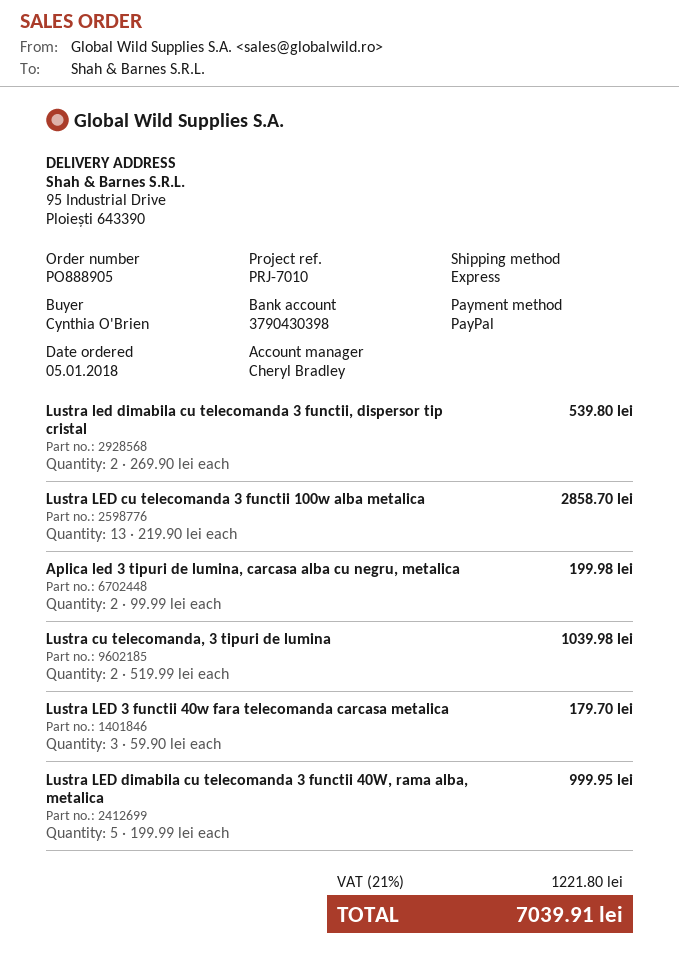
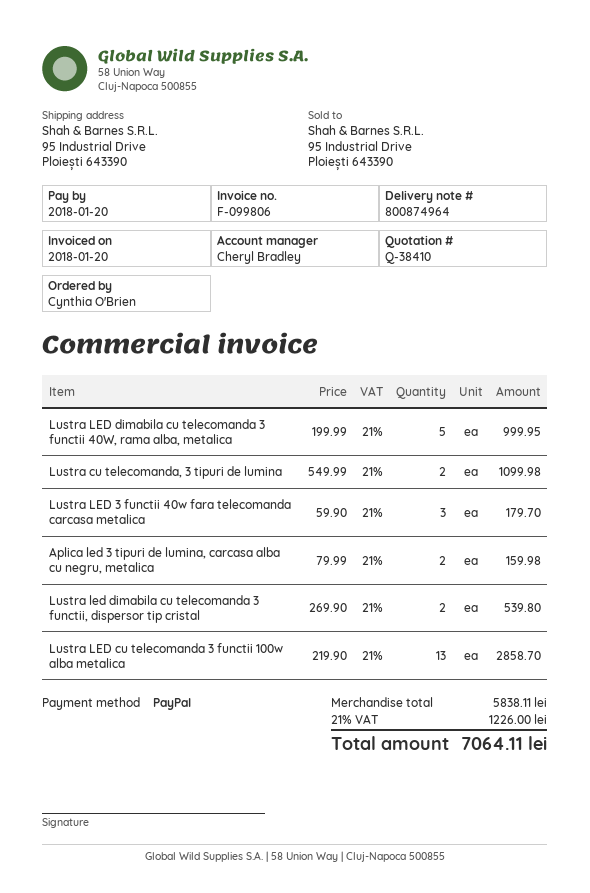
Aplica led 3 tipuri de lumina, carcasa alba cu negru, metalica: 2 x 99.99 = 199.98 -> 2 x 79.99 = 159.98
Lustra cu telecomanda, 3 tipuri de lumina: 2 x 519.99 = 1039.98 -> 2 x 549.99 = 1099.98
tax: 21% = 1221.80 -> 21% = 1226.00
total: 7039.91 -> 7064.11

